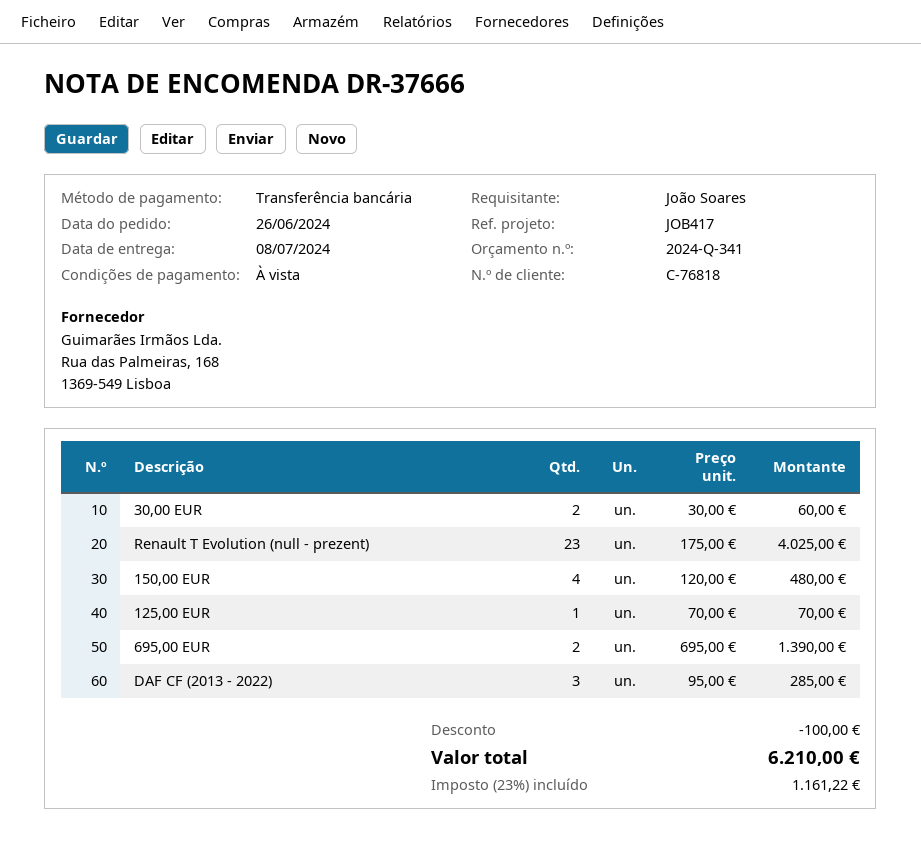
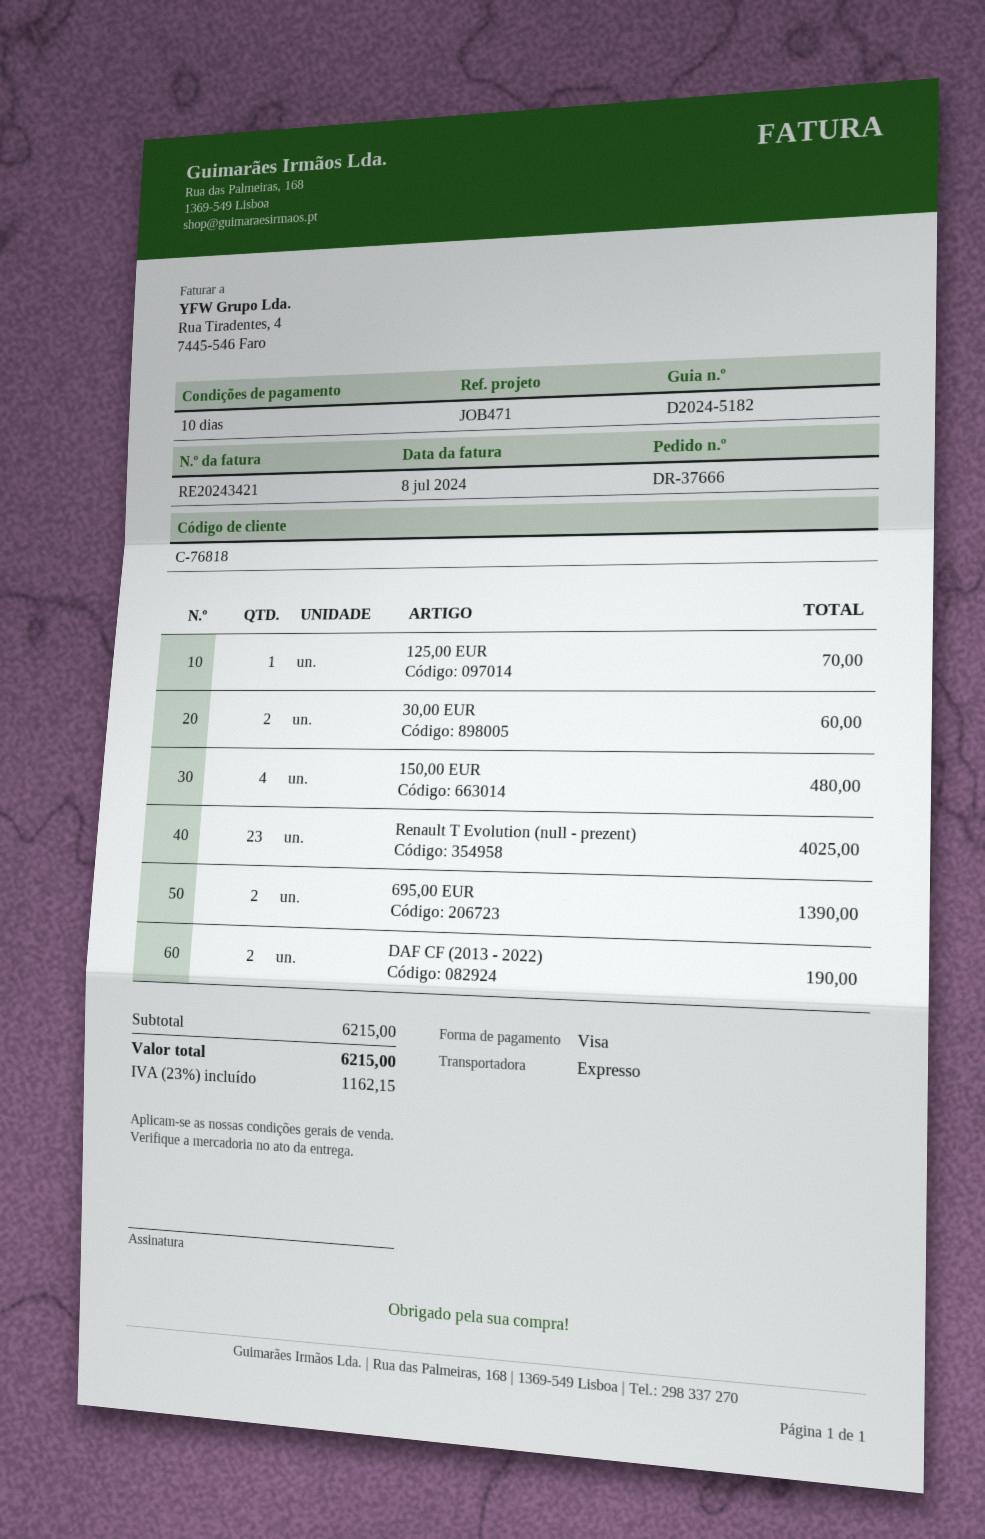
payment terms: on receipt -> 10 days
reference: JOB417 -> JOB471
payment method: bank transfer -> Visa
DAF CF (2013 - 2022): 3 for 285.00 -> 2 for 190.00
discount: 100.00 -> none
tax: 23% = 1161.22 -> 23% = 1162.15
total: 6210.00 -> 6215.00

